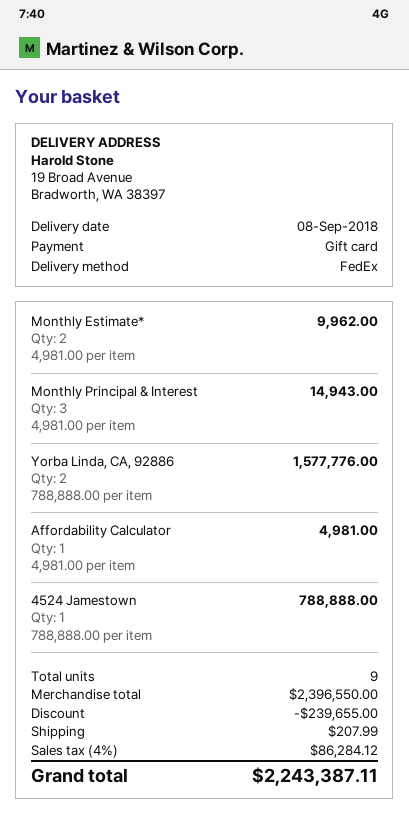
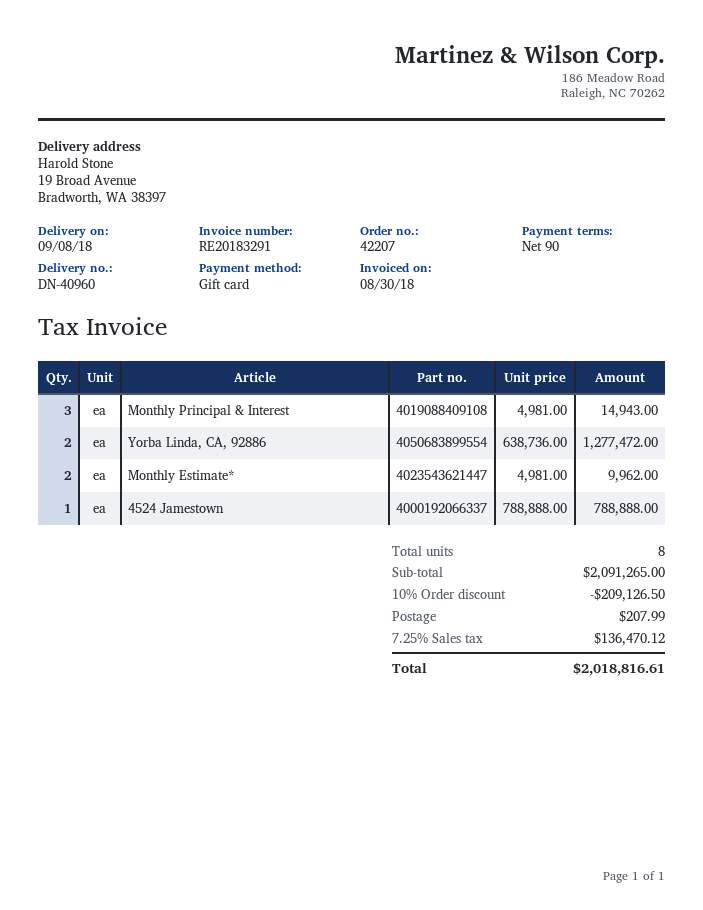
Yorba Linda, CA, 92886: 2 x 788888.00 = 1577776.00 -> 2 x 638736.00 = 1277472.00
Affordability Calculator: 1 x 4981.00 = 4981.00 -> none
total quantity: 9 -> 8
subtotal: 2396550.00 -> 2091265.00
discount: 239655.00 -> 209126.50
tax: 4% = 86284.12 -> 7.25% = 136470.12
total: 2243387.11 -> 2018816.61

